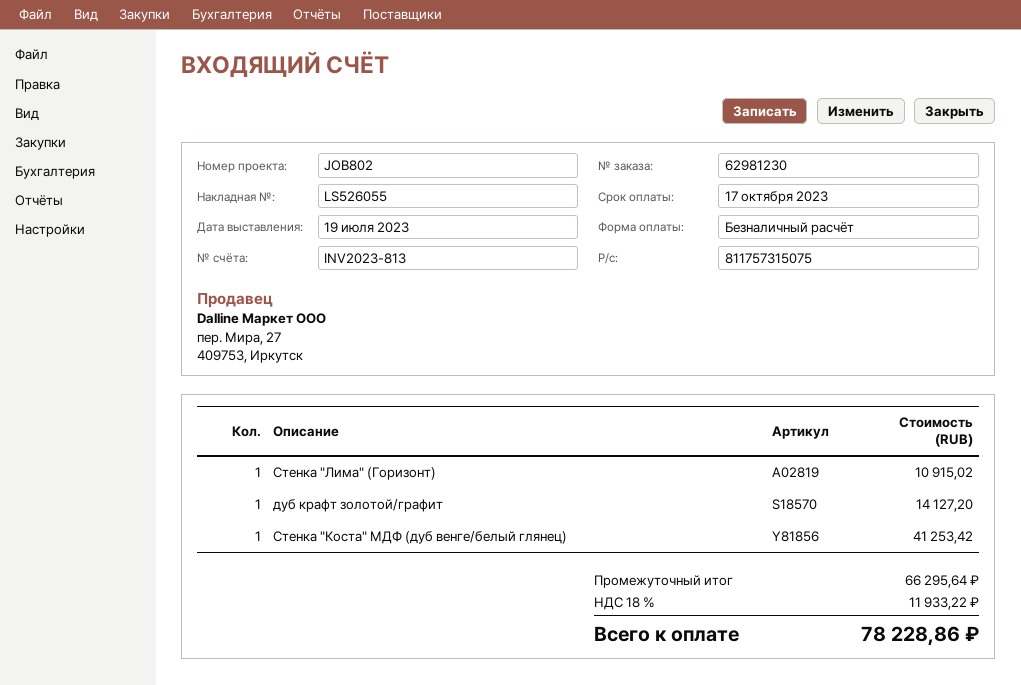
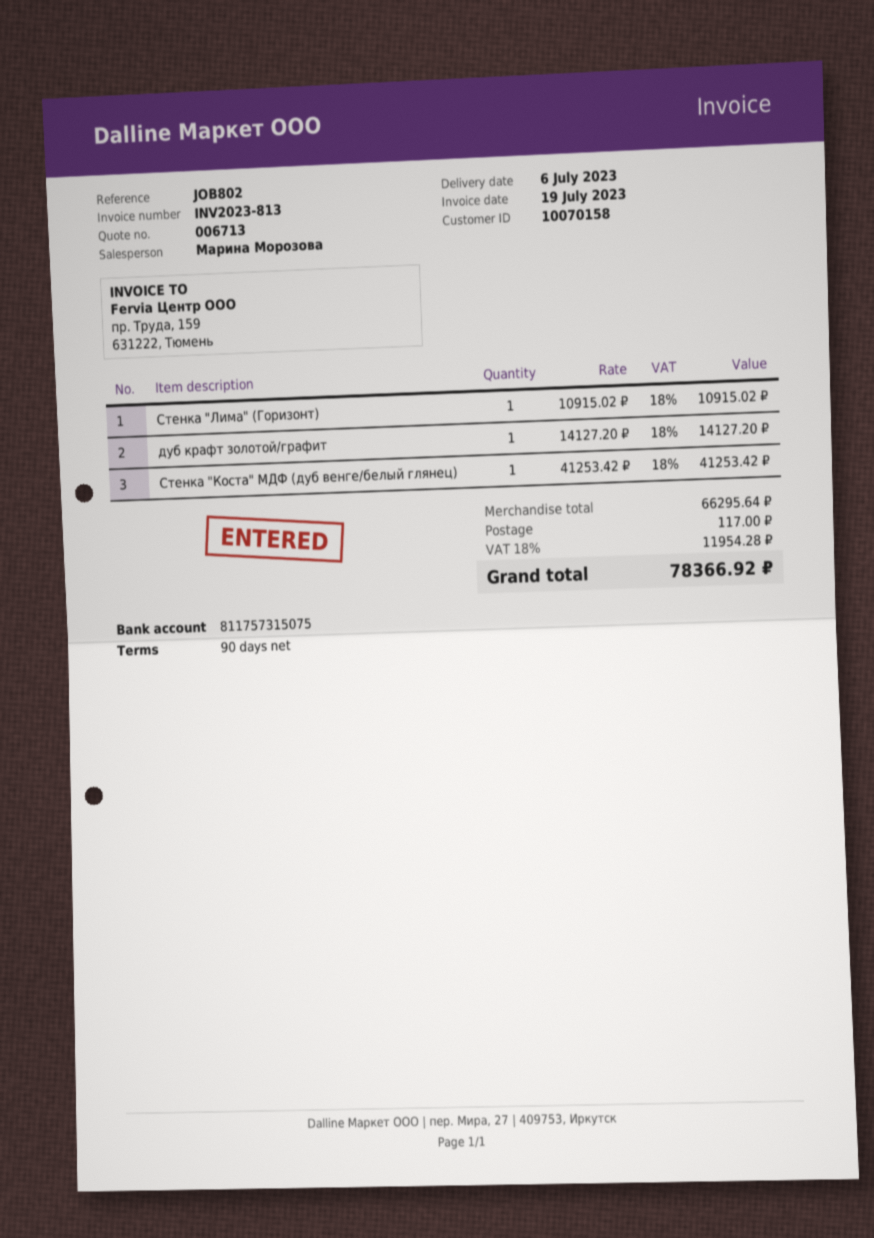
shipping: none -> 117.00
tax: 18% = 11933.22 -> 18% = 11954.28
total: 78228.86 -> 78366.92

